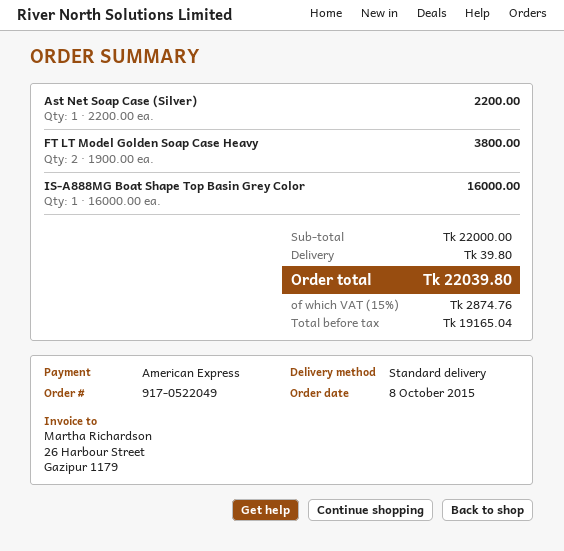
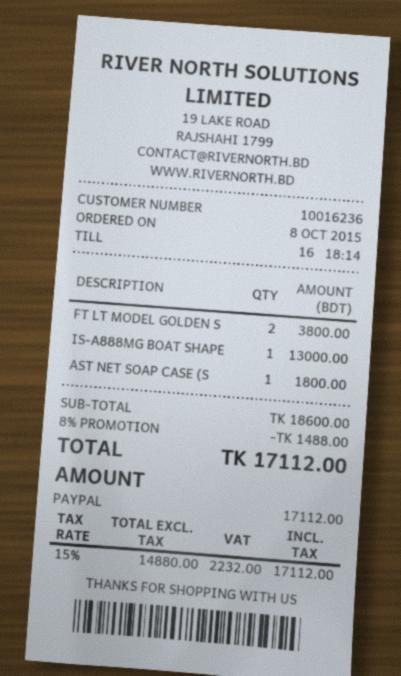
payment method: American Express -> PayPal
Ast Net Soap Case (Silver): 1 for 2200.00 -> 1 for 1800.00
IS-A888MG Boat Shape Top Basin Grey Color: 1 for 16000.00 -> 1 for 13000.00
subtotal: 22000.00 -> 18600.00
discount: none -> 8% = 1488.00
shipping: 39.80 -> none
net: 19165.04 -> 14880.00
tax: 15% = 2874.76 -> 15% = 2232.00
total: 22039.80 -> 17112.00

